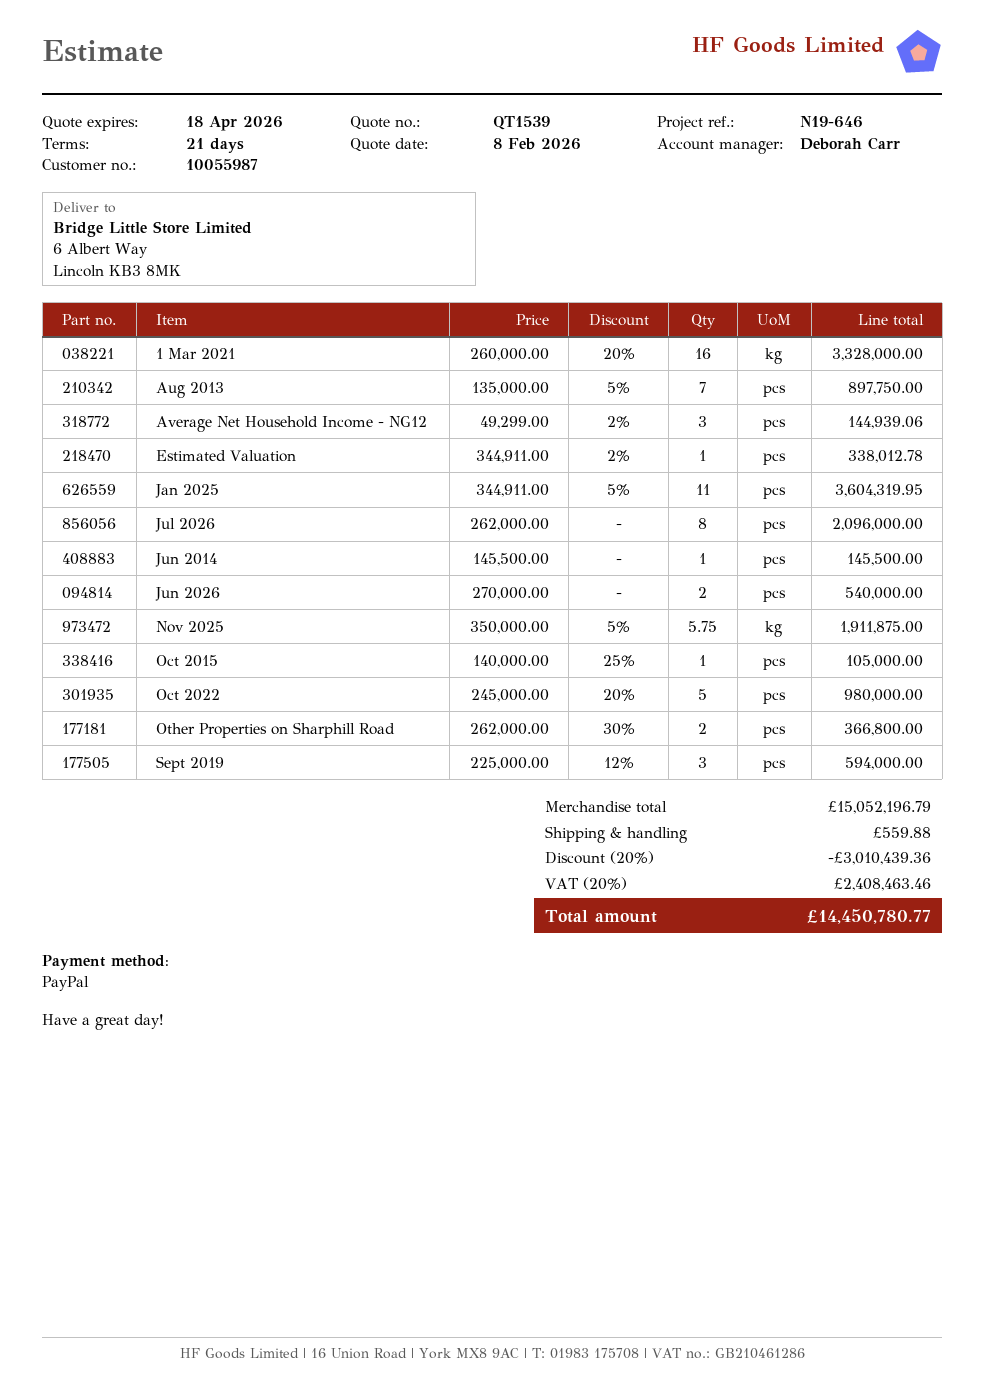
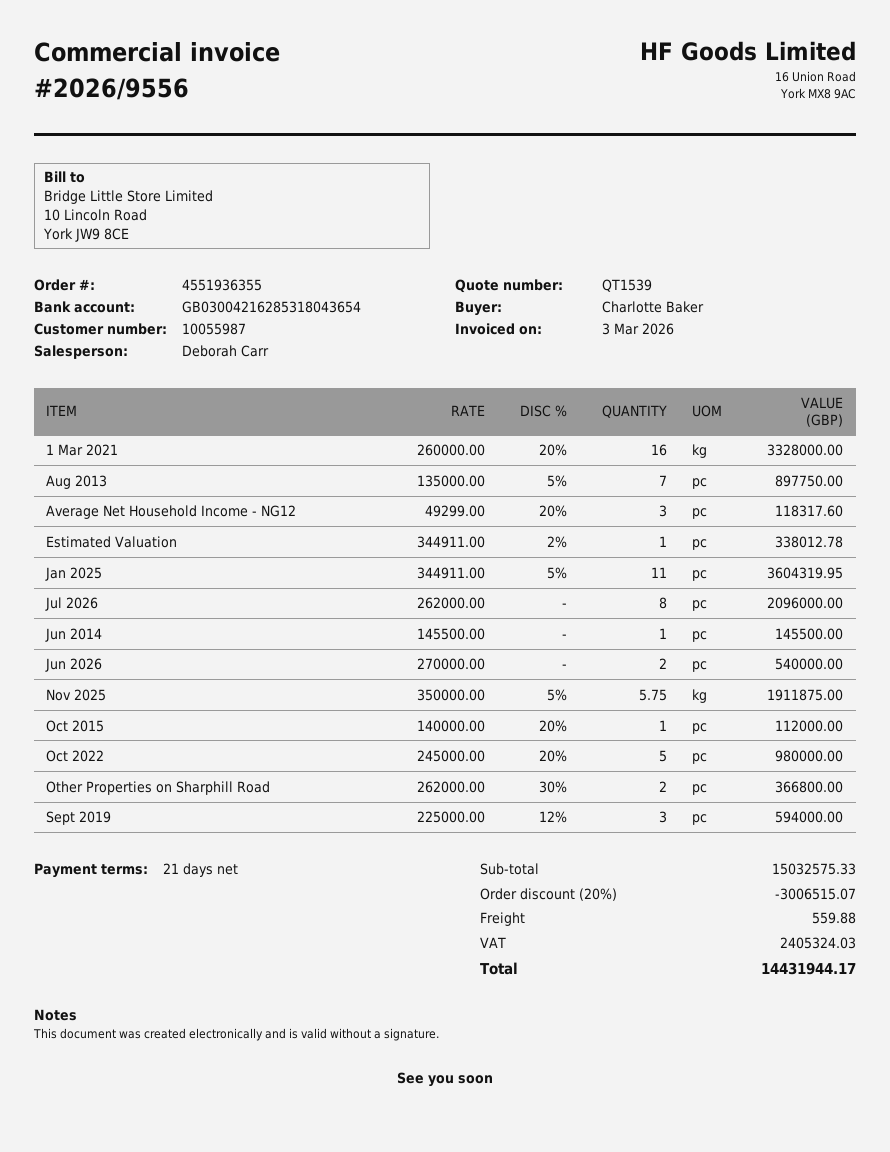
Average Net Household Income - NG12: 3 x 49299.00 - 2% = 144939.06 -> 3 x 49299.00 - 20% = 118317.60
Oct 2015: 1 x 140000.00 - 25% = 105000.00 -> 1 x 140000.00 - 20% = 112000.00
subtotal: 15052196.79 -> 15032575.33
discount: 20% = 3010439.36 -> 20% = 3006515.07
tax: 2408463.46 -> 2405324.03
total: 14450780.77 -> 14431944.17

